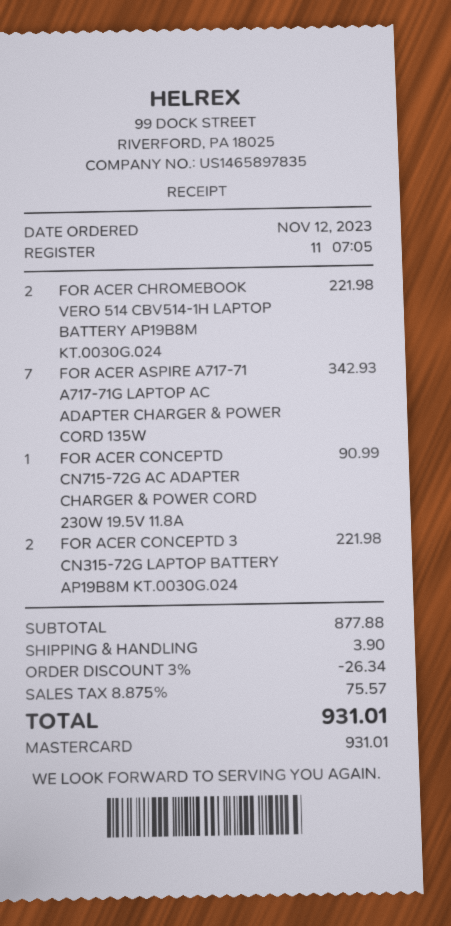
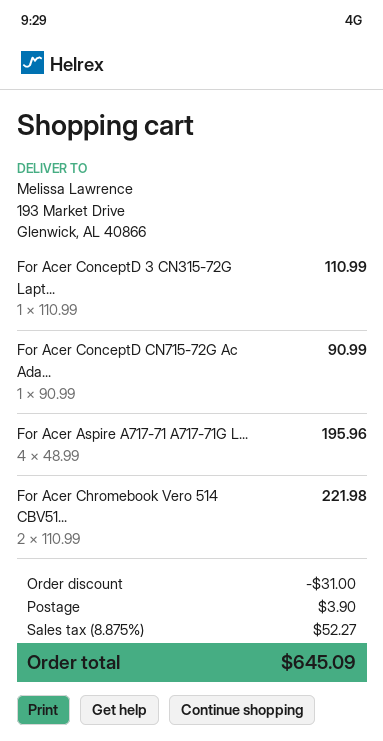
FOR ACER ASPIRE A717-71 A717-71G LAPTOP AC ADAPTER CHARGER & POWER CORD 135W: 7 for 342.93 -> 4 for 195.96
FOR ACER CONCEPTD 3 CN315-72G LAPTOP BATTERY AP19B8M KT.0030G.024: 2 for 221.98 -> 1 for 110.99
discount: 26.34 -> 31.00
tax: 8.875% = 75.57 -> 8.875% = 52.27
total: 931.01 -> 645.09

